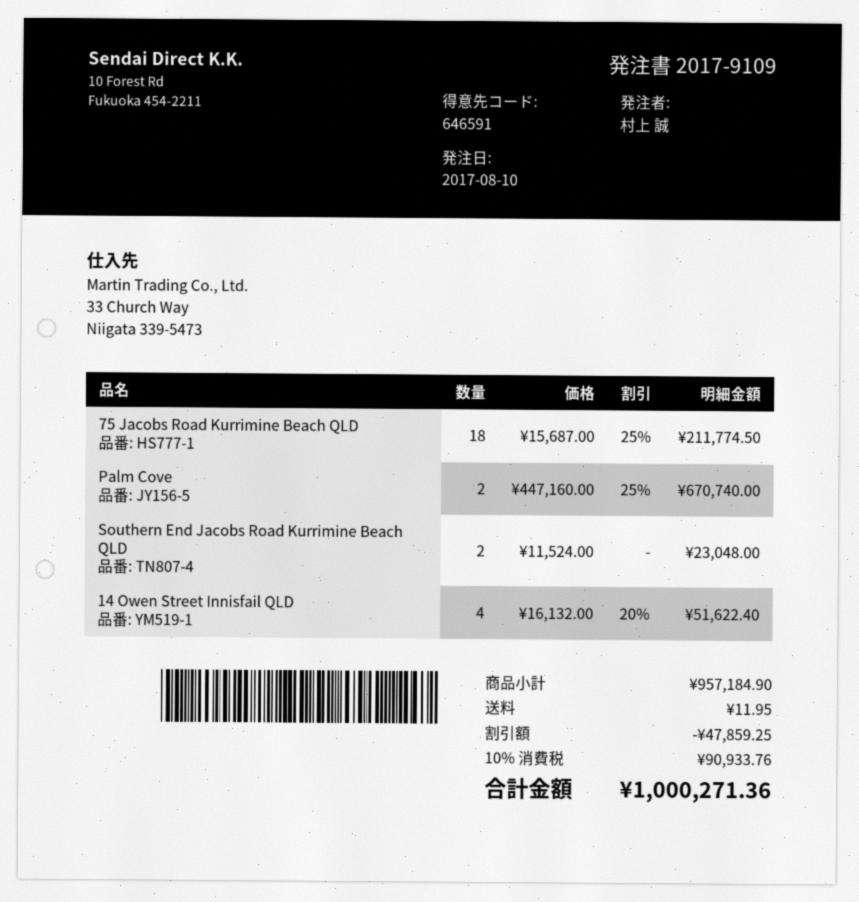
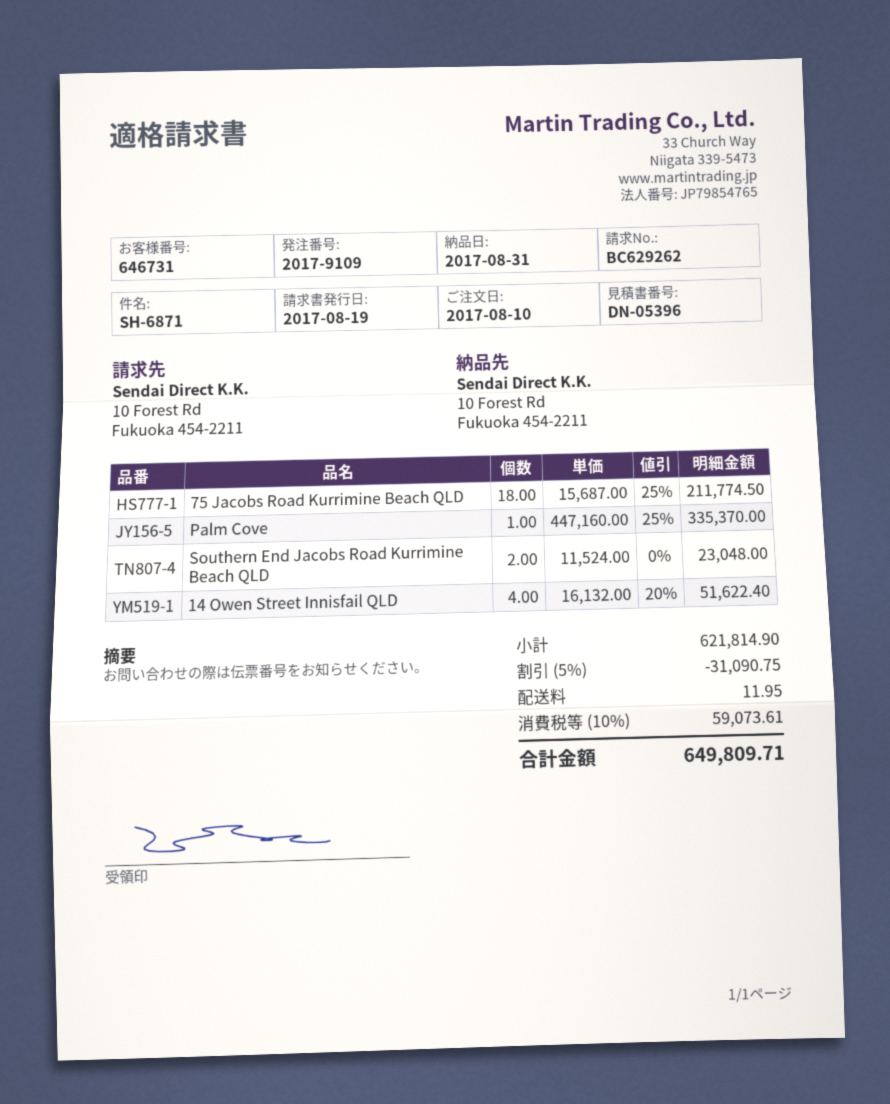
customer number: 646591 -> 646731
Palm Cove: 2 x 447160.00 - 25% = 670740.00 -> 1 x 447160.00 - 25% = 335370.00
subtotal: 957184.90 -> 621814.90
discount: 47859.25 -> 31090.75
tax: 10% = 90933.76 -> 10% = 59073.61
total: 1000271.36 -> 649809.71

